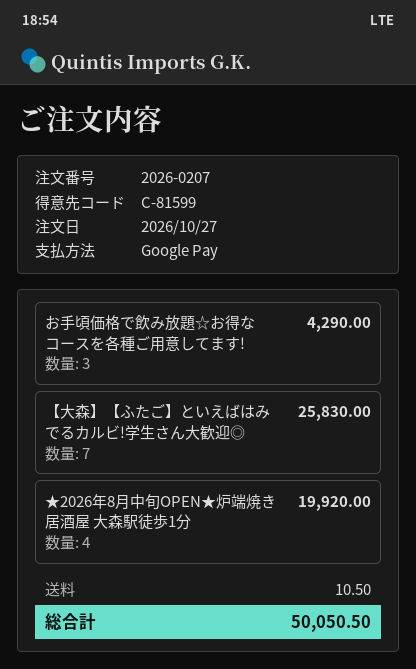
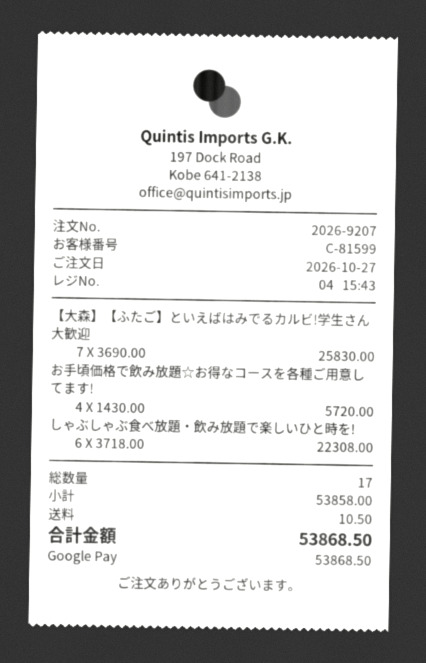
order number: 2026-0207 -> 2026-9207
お手頃価格で飲み放題☆お得なコースを各種ご用意してます!: 3 for 4290.00 -> 4 for 5720.00
★2026年8月中旬OPEN★炉端焼き居酒屋 大森駅徒歩1分: 4 for 19920.00 -> none
しゃぶしゃぶ食べ放題・飲み放題で楽しいひと時を!: none -> 6 for 22308.00
total: 50050.50 -> 53868.50

